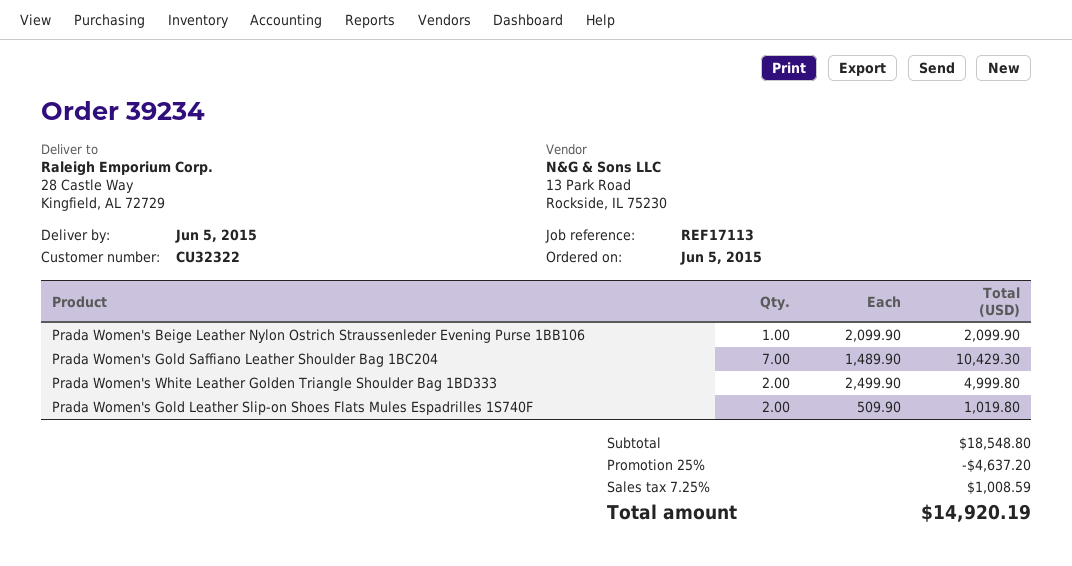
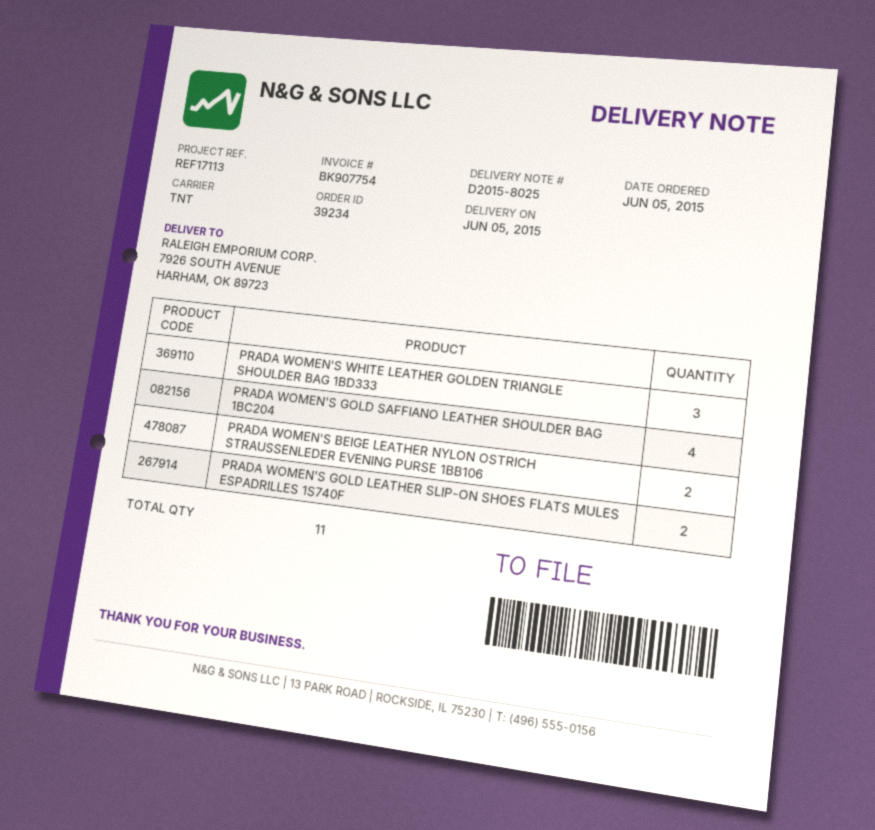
ship to: 28 Castle Way, Kingfield, AL 72729 -> 7926 SOUTH AVENUE, HARHAM, OK 89723
Prada Women's Beige Leather Nylon Ostrich Straussenleder Evening Purse 1BB106: 1 -> 2
Prada Women's Gold Saffiano Leather Shoulder Bag 1BC204: 7 -> 4
Prada Women's White Leather Golden Triangle Shoulder Bag 1BD333: 2 -> 3

